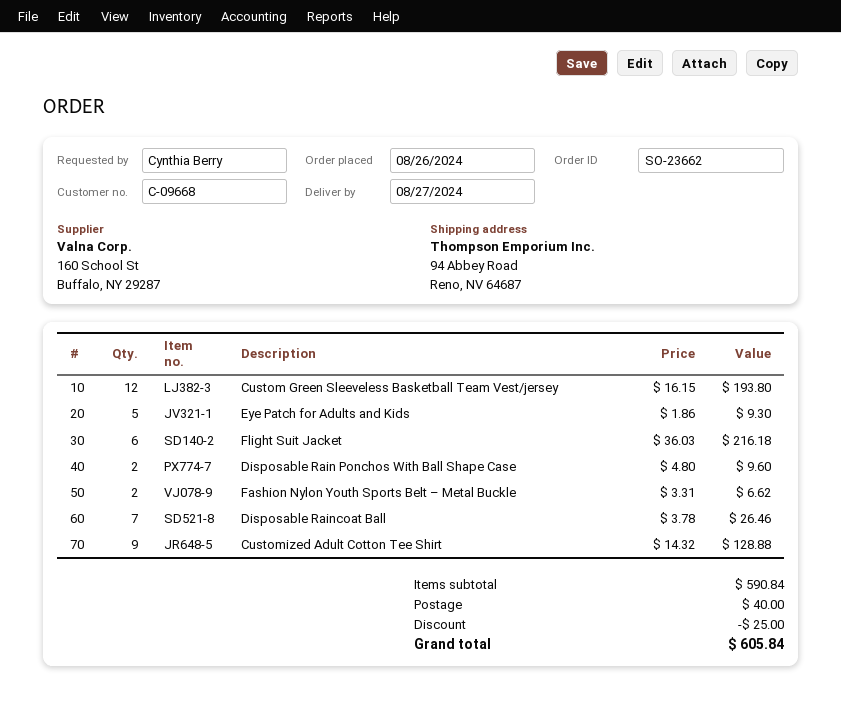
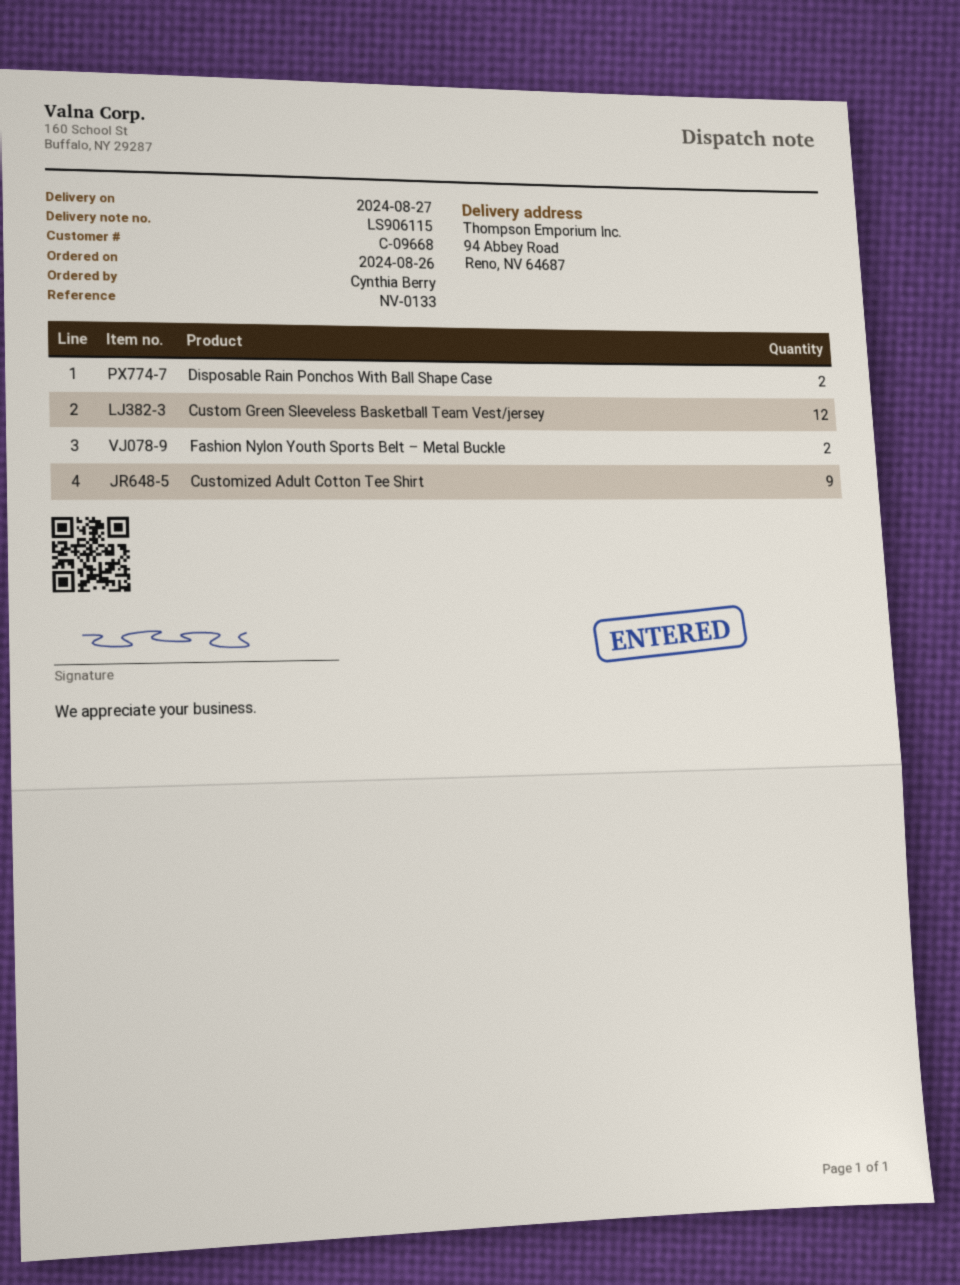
Eye Patch for Adults and Kids: 5 -> none
Flight Suit Jacket: 6 -> none
Disposable Raincoat Ball: 7 -> none

